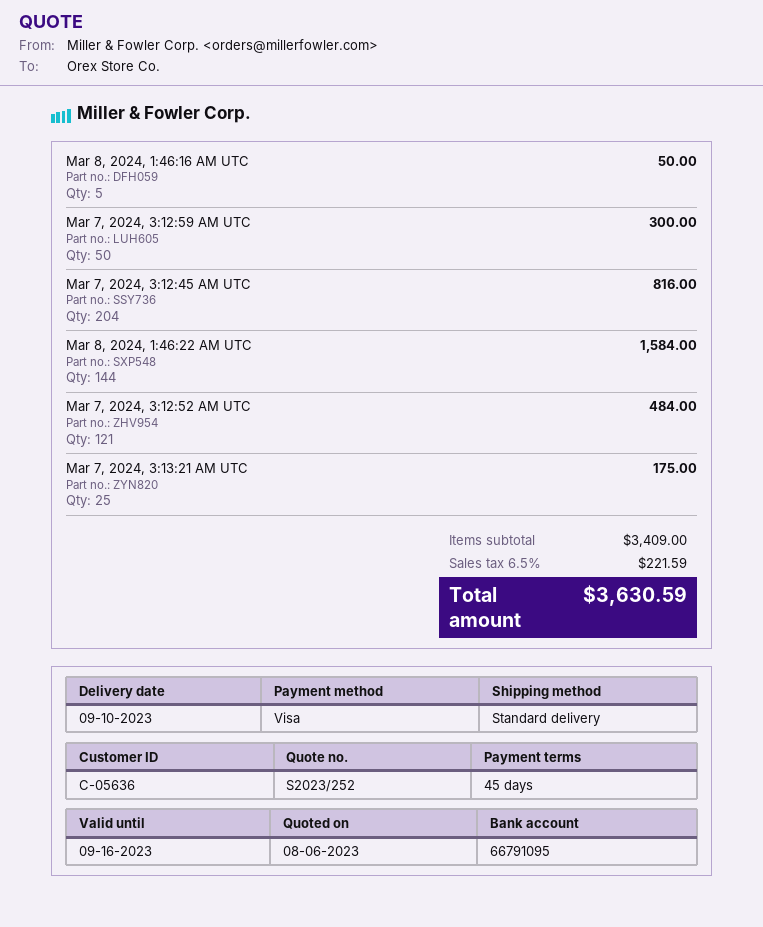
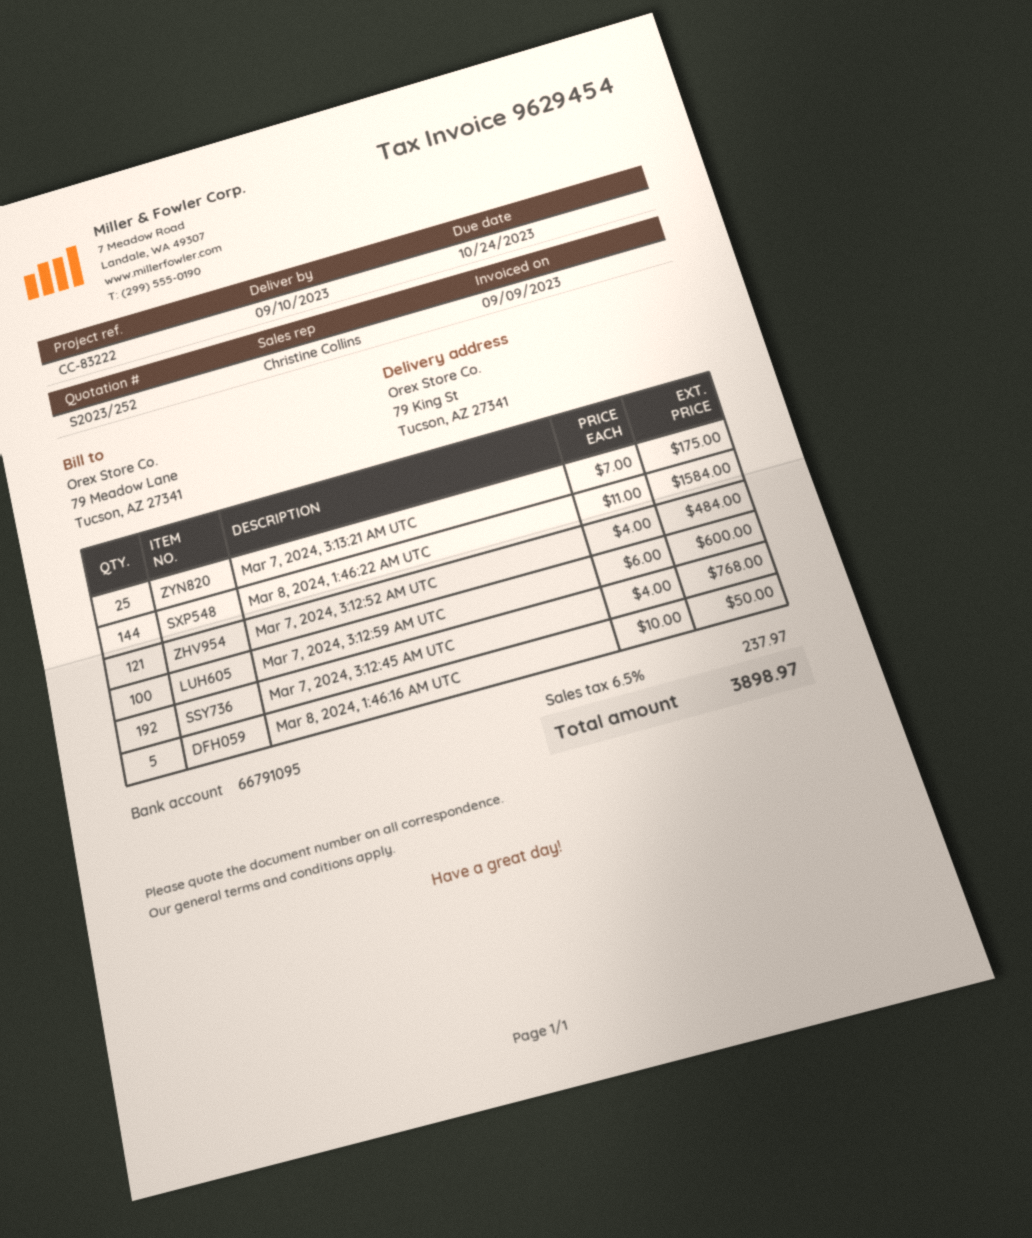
Mar 7, 2024, 3:12:59 AM UTC: 50 for 300.00 -> 100 for 600.00
Mar 7, 2024, 3:12:45 AM UTC: 204 for 816.00 -> 192 for 768.00
tax: 6.5% = 221.59 -> 6.5% = 237.97
total: 3630.59 -> 3898.97

